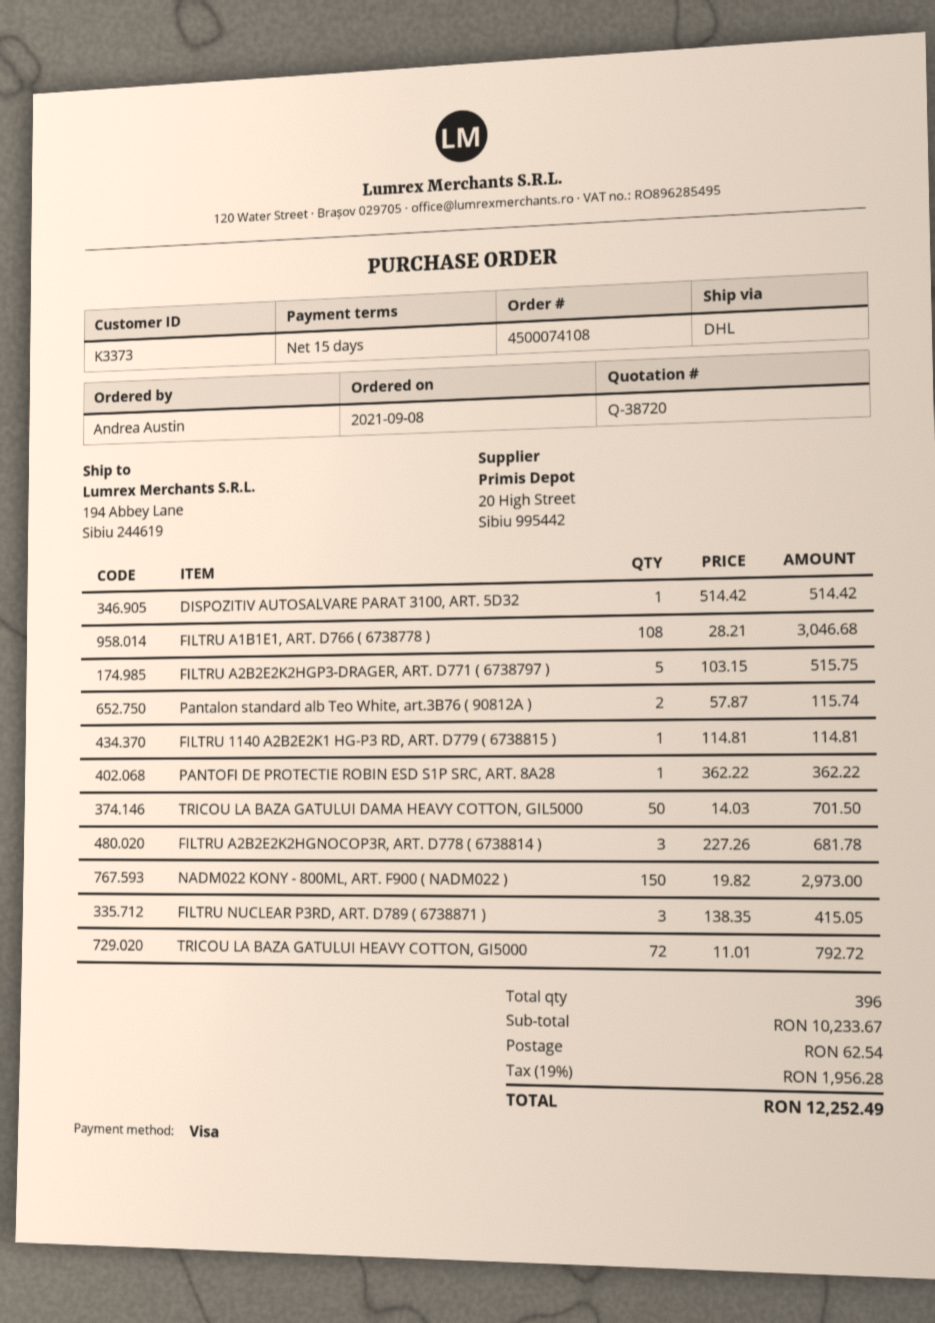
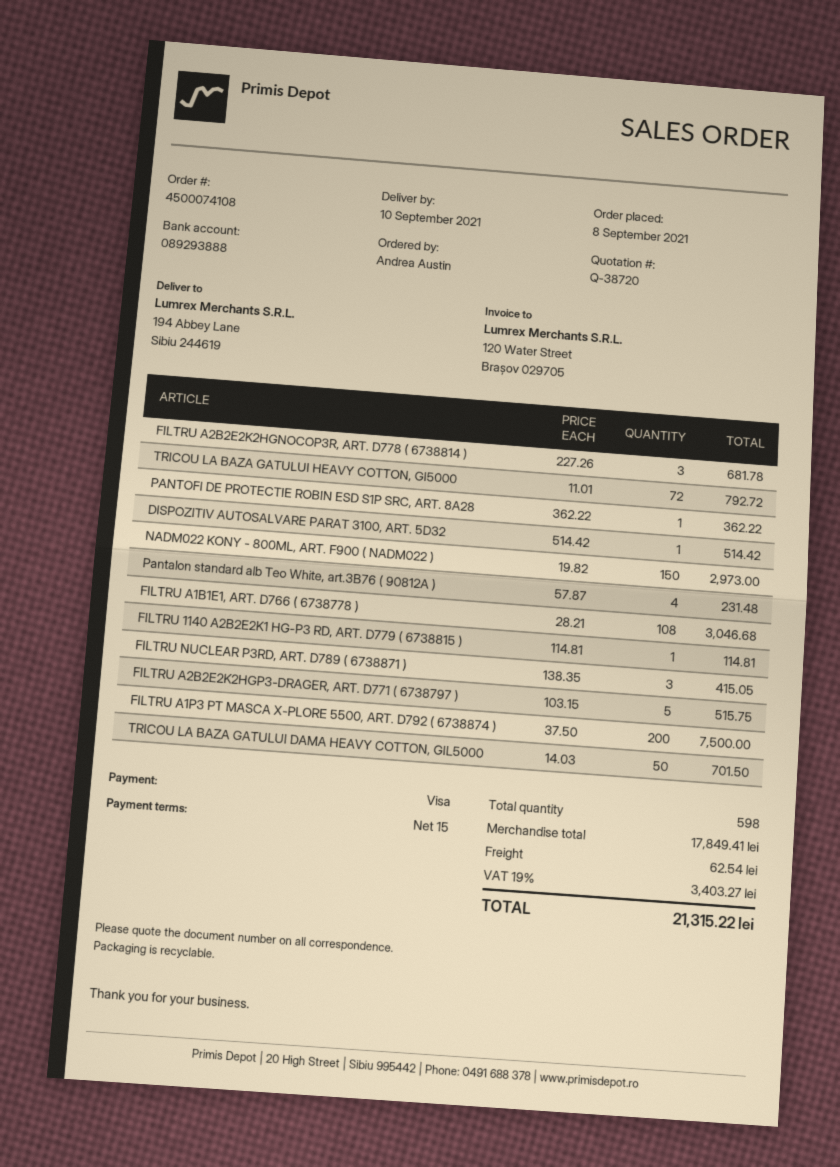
Pantalon standard alb Teo White, art.3B76 ( 90812A ): 2 x 57.87 = 115.74 -> 4 x 57.87 = 231.48
FILTRU A1P3 PT MASCA X-PLORE 5500, ART. D792 ( 6738874 ): none -> 200 x 37.50 = 7500.00
total quantity: 396 -> 598
subtotal: 10233.67 -> 17849.41
tax: 19% = 1956.28 -> 19% = 3403.27
total: 12252.49 -> 21315.22

